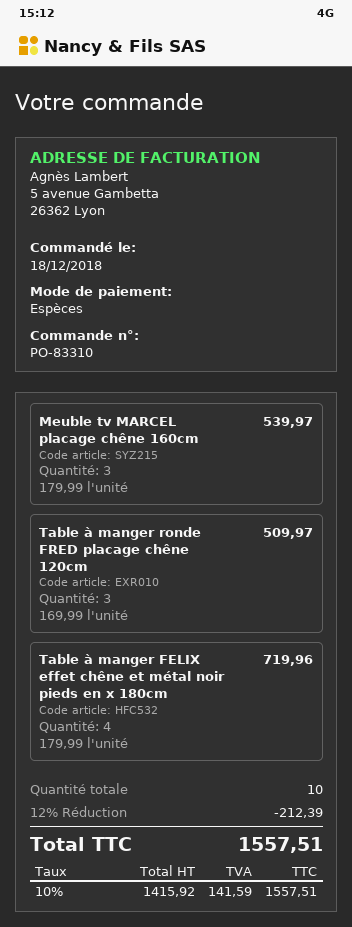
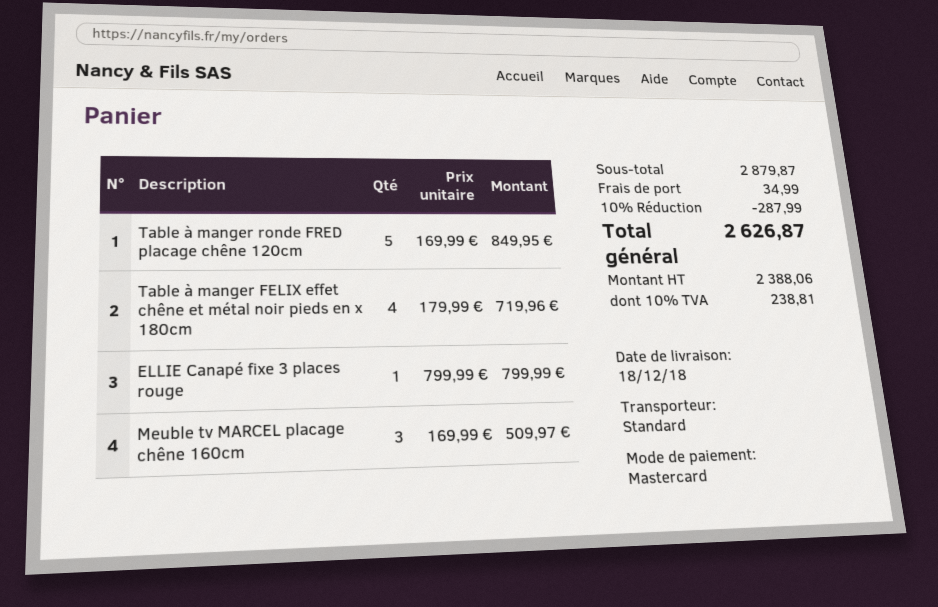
payment method: cash -> Mastercard
Meuble tv MARCEL placage chêne 160cm: 3 x 179.99 = 539.97 -> 3 x 169.99 = 509.97
Table à manger ronde FRED placage chêne 120cm: 3 x 169.99 = 509.97 -> 5 x 169.99 = 849.95
ELLIE Canapé fixe 3 places rouge: none -> 1 x 799.99 = 799.99
discount: 12% = 212.39 -> 10% = 287.99
shipping: none -> 34.99
net: 1415.92 -> 2388.06
tax: 10% = 141.59 -> 10% = 238.81
total: 1557.51 -> 2626.87

